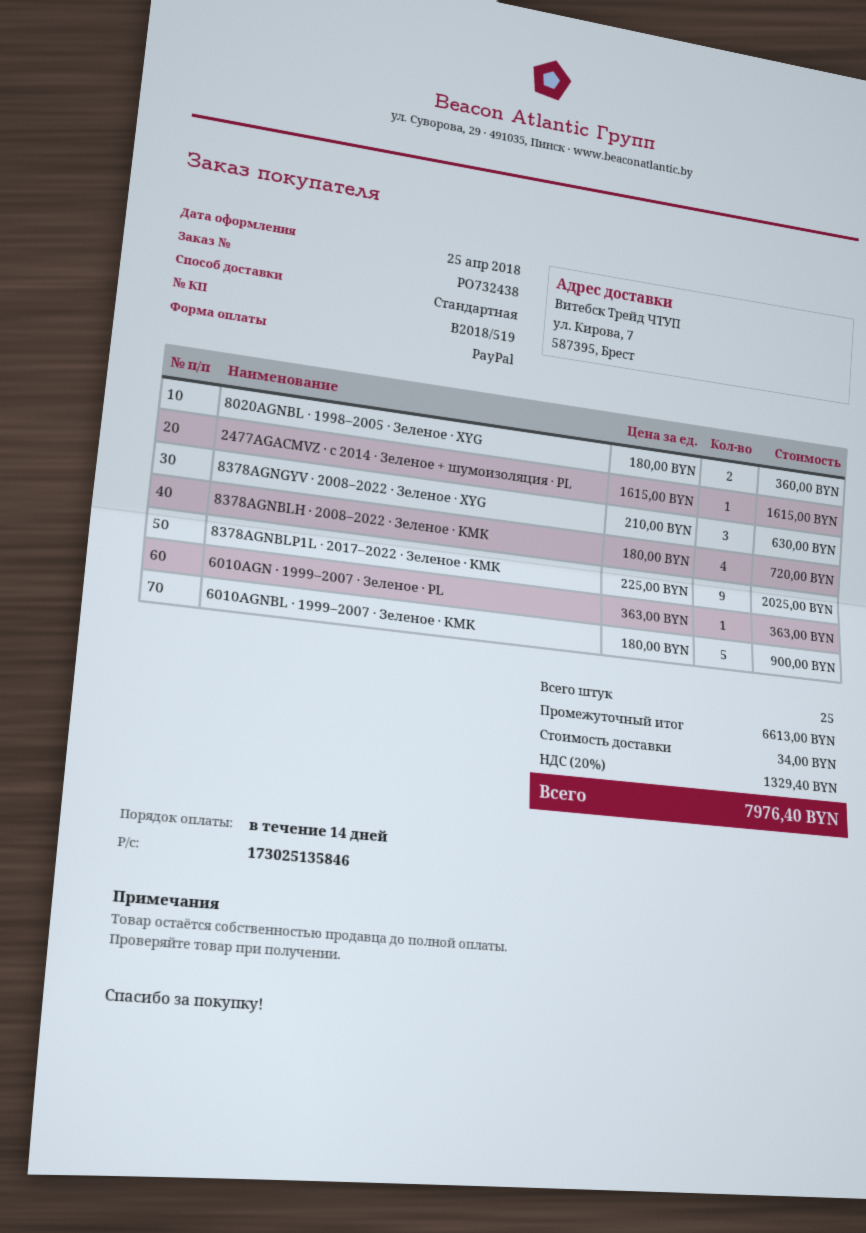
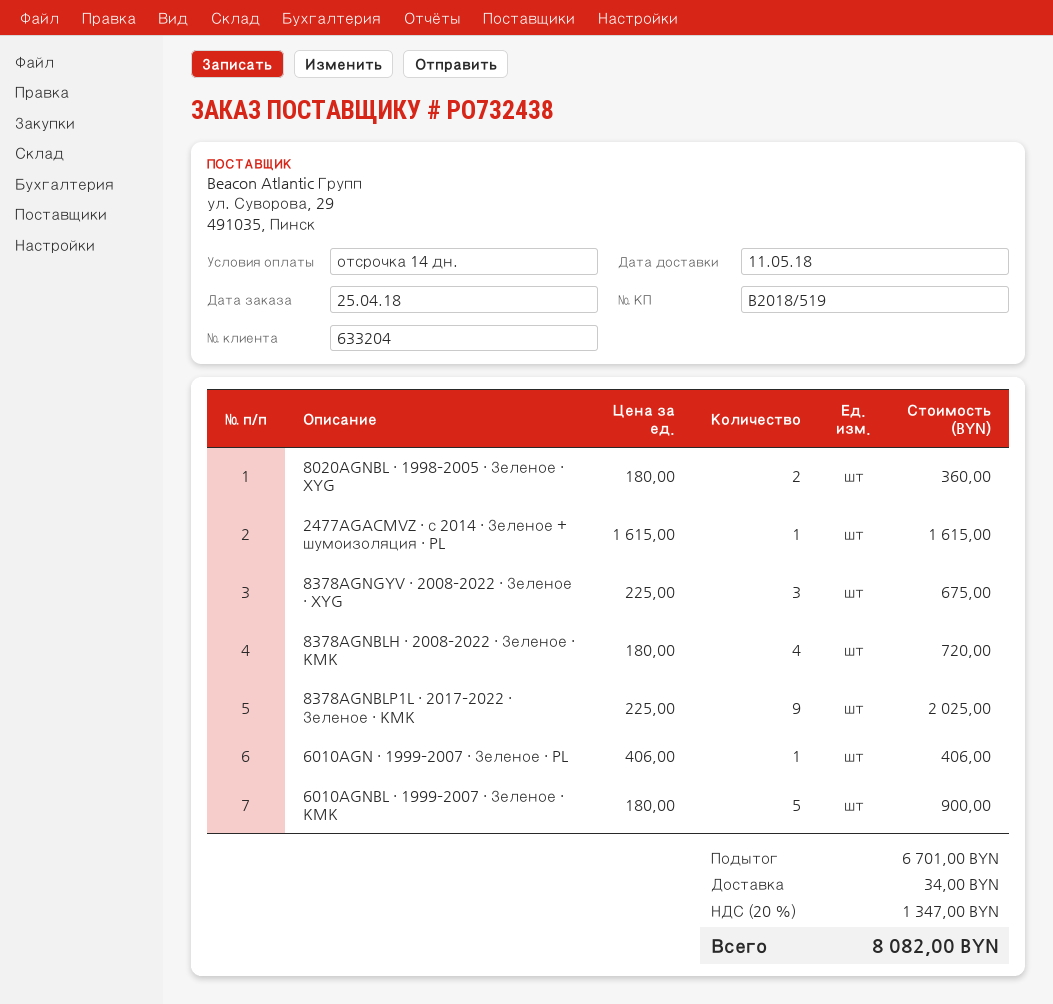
8378AGNGYV · 2008–2022 · Зеленое · XYG: 3 x 210.00 = 630.00 -> 3 x 225.00 = 675.00
6010AGN · 1999–2007 · Зеленое · PL: 1 x 363.00 = 363.00 -> 1 x 406.00 = 406.00
subtotal: 6613.00 -> 6701.00
tax: 20% = 1329.40 -> 20% = 1347.00
total: 7976.40 -> 8082.00

